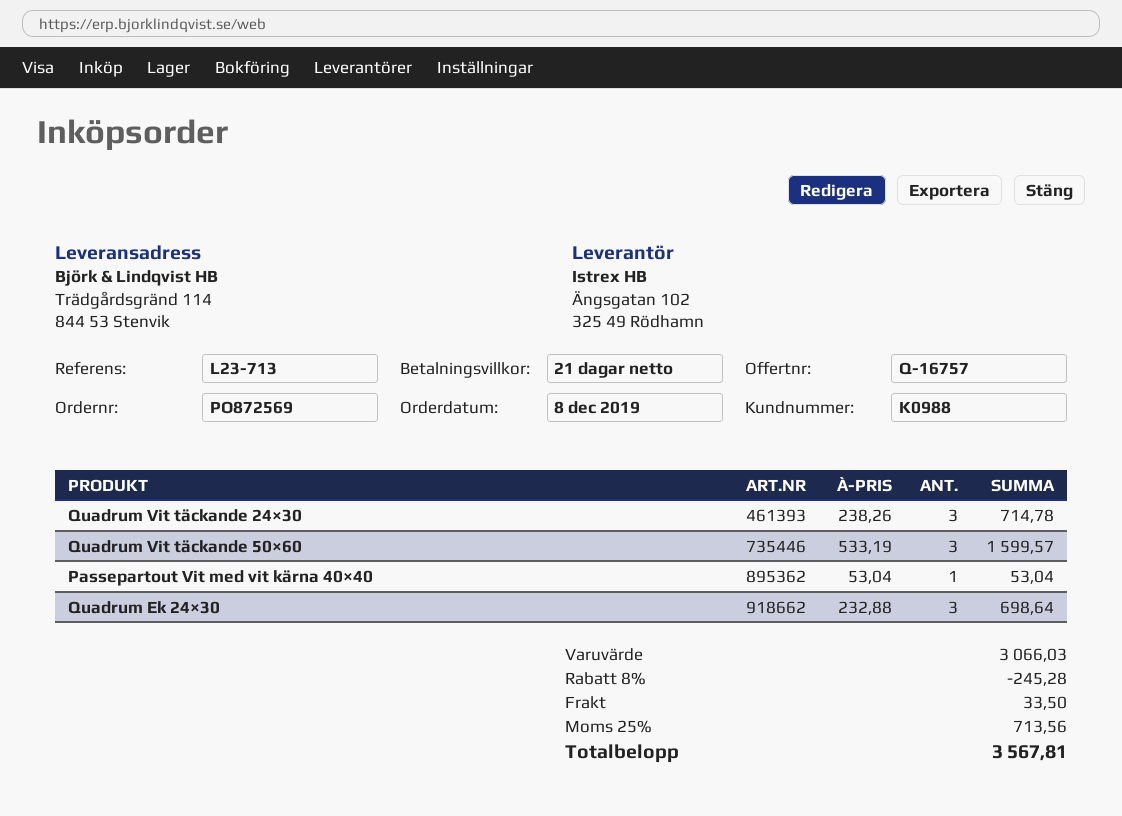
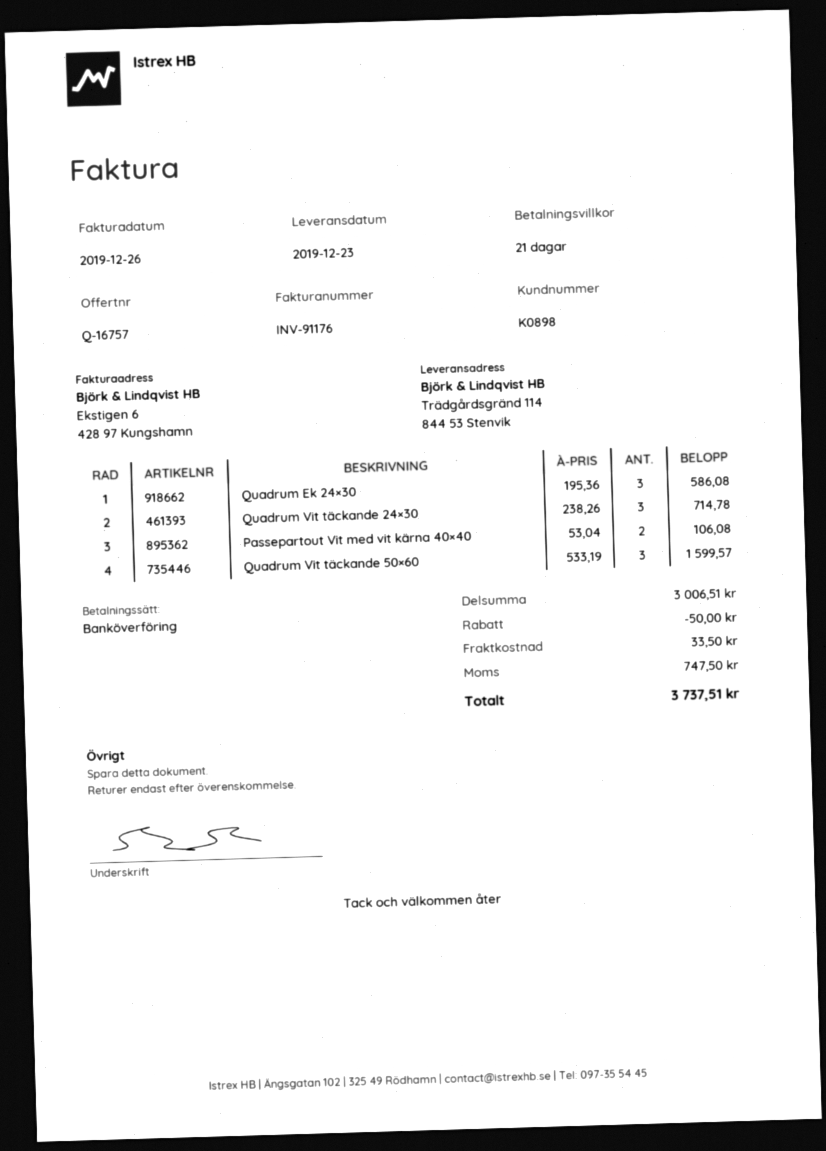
customer number: K0988 -> K0898
Passepartout Vit med vit kärna 40×40: 1 x 53.04 = 53.04 -> 2 x 53.04 = 106.08
Quadrum Ek 24×30: 3 x 232.88 = 698.64 -> 3 x 195.36 = 586.08
subtotal: 3066.03 -> 3006.51
discount: 245.28 -> 50.00
tax: 713.56 -> 747.50
total: 3567.81 -> 3737.51

